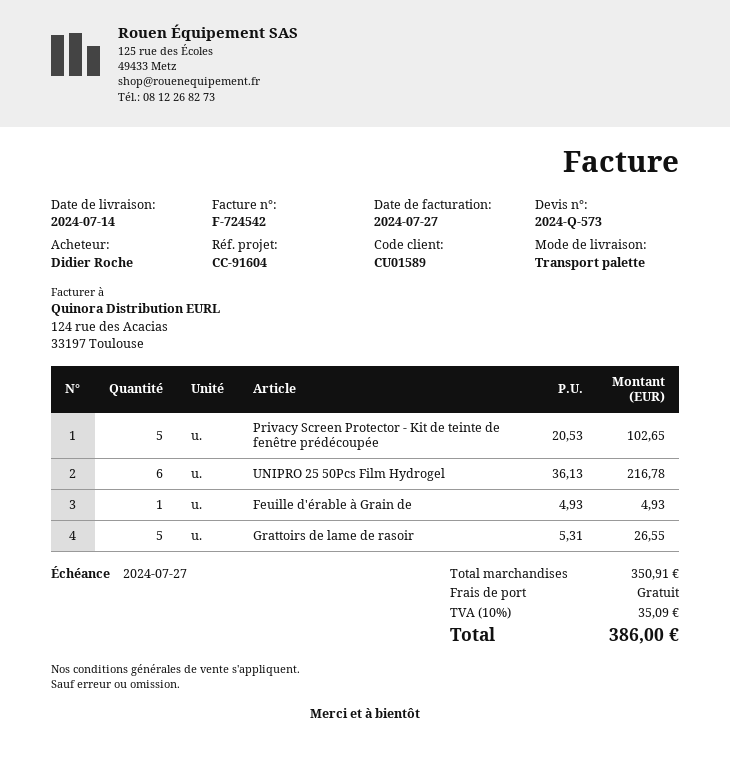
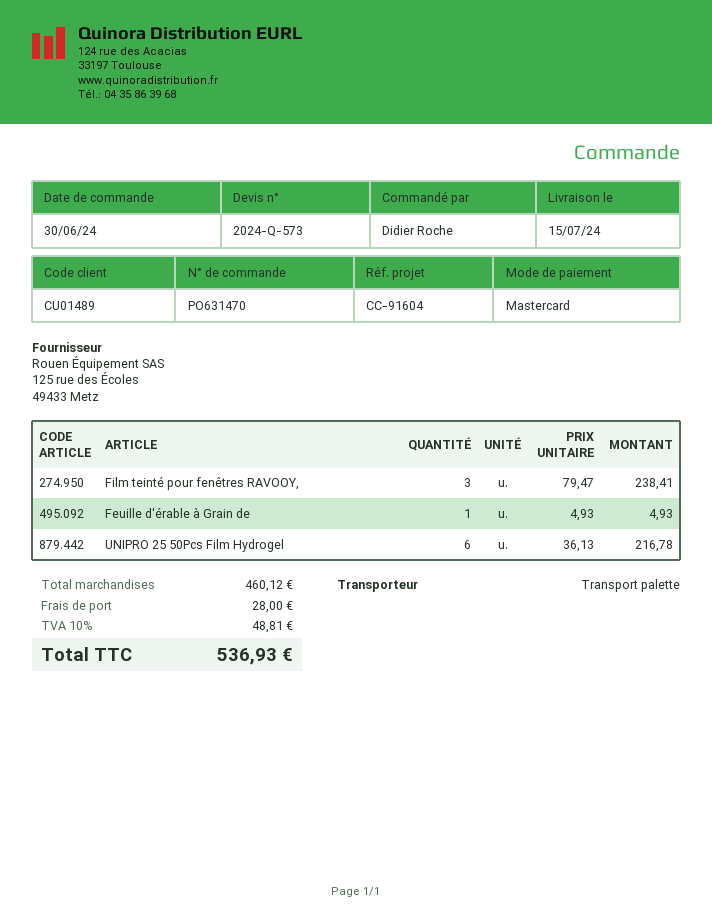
delivery date: 2024-07-14 -> 2024-07-15
customer number: CU01589 -> CU01489
Privacy Screen Protector - Kit de teinte de fenêtre prédécoupée: 5 x 20.53 = 102.65 -> none
Grattoirs de lame de rasoir: 5 x 5.31 = 26.55 -> none
Film teinté pour fenêtres RAVOOY,: none -> 3 x 79.47 = 238.41
subtotal: 350.91 -> 460.12
shipping: 0.00 -> 28.00
tax: 10% = 35.09 -> 10% = 48.81
total: 386.00 -> 536.93

